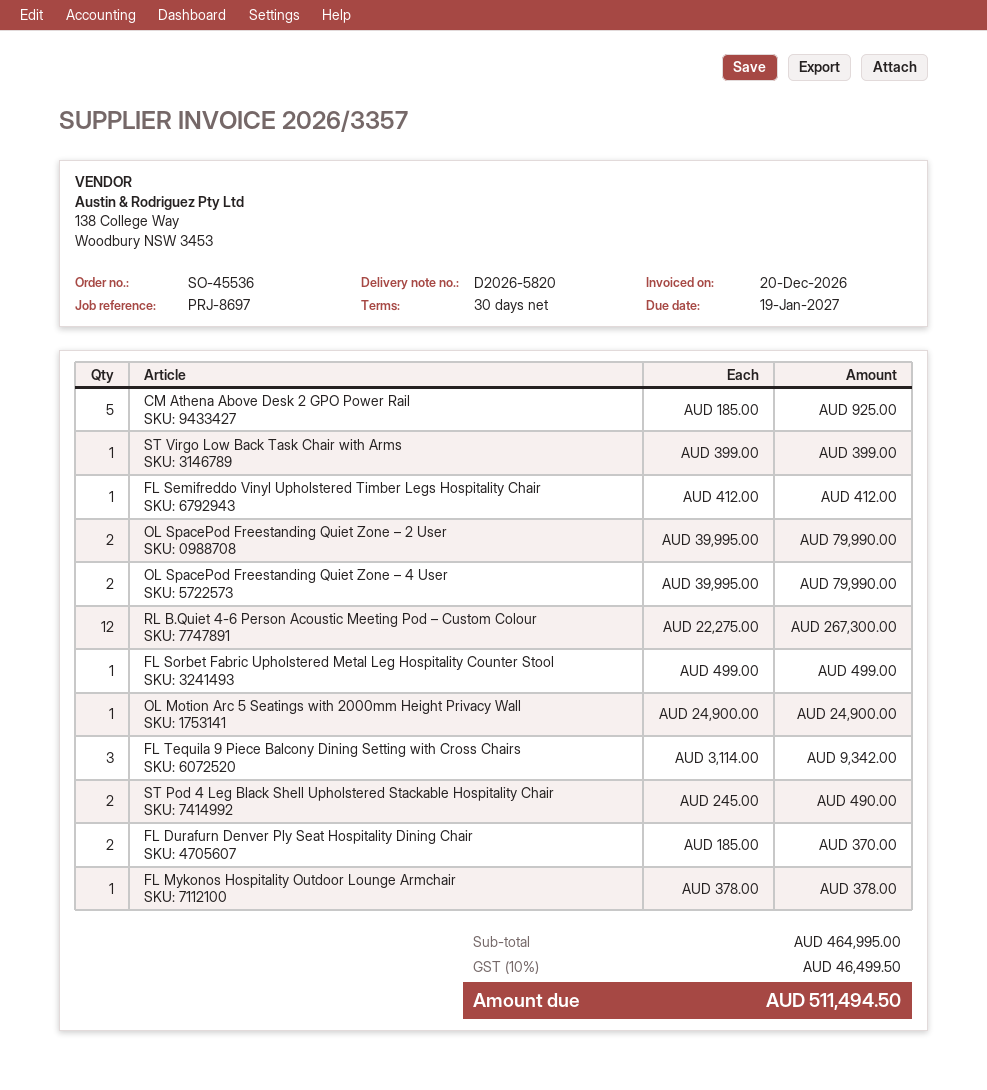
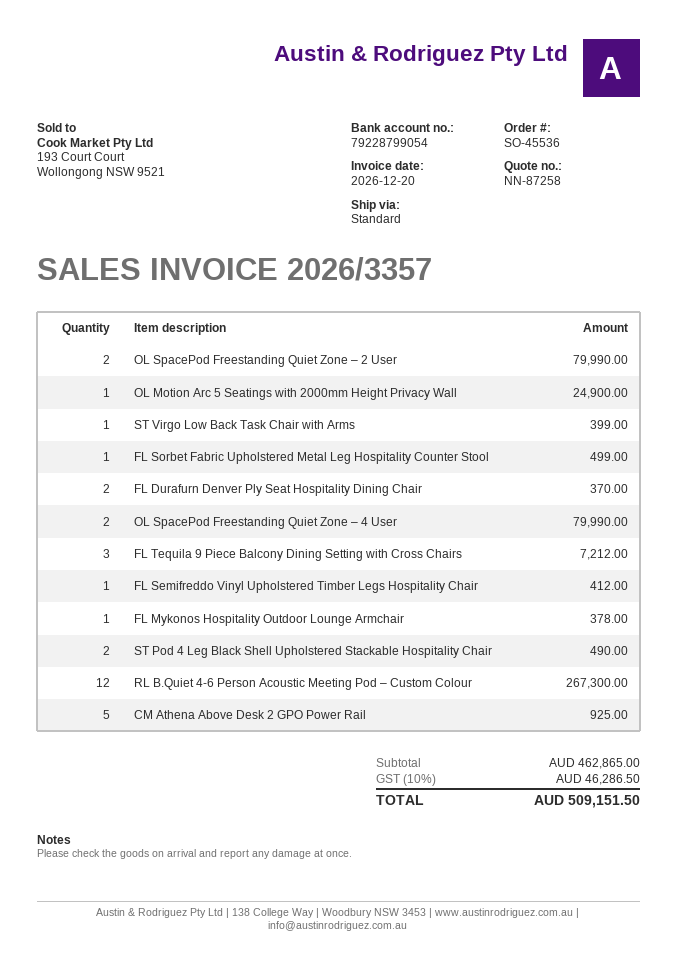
FL Tequila 9 Piece Balcony Dining Setting with Cross Chairs: 3 for 9342.00 -> 3 for 7212.00
subtotal: 464995.00 -> 462865.00
tax: 10% = 46499.50 -> 10% = 46286.50
total: 511494.50 -> 509151.50

